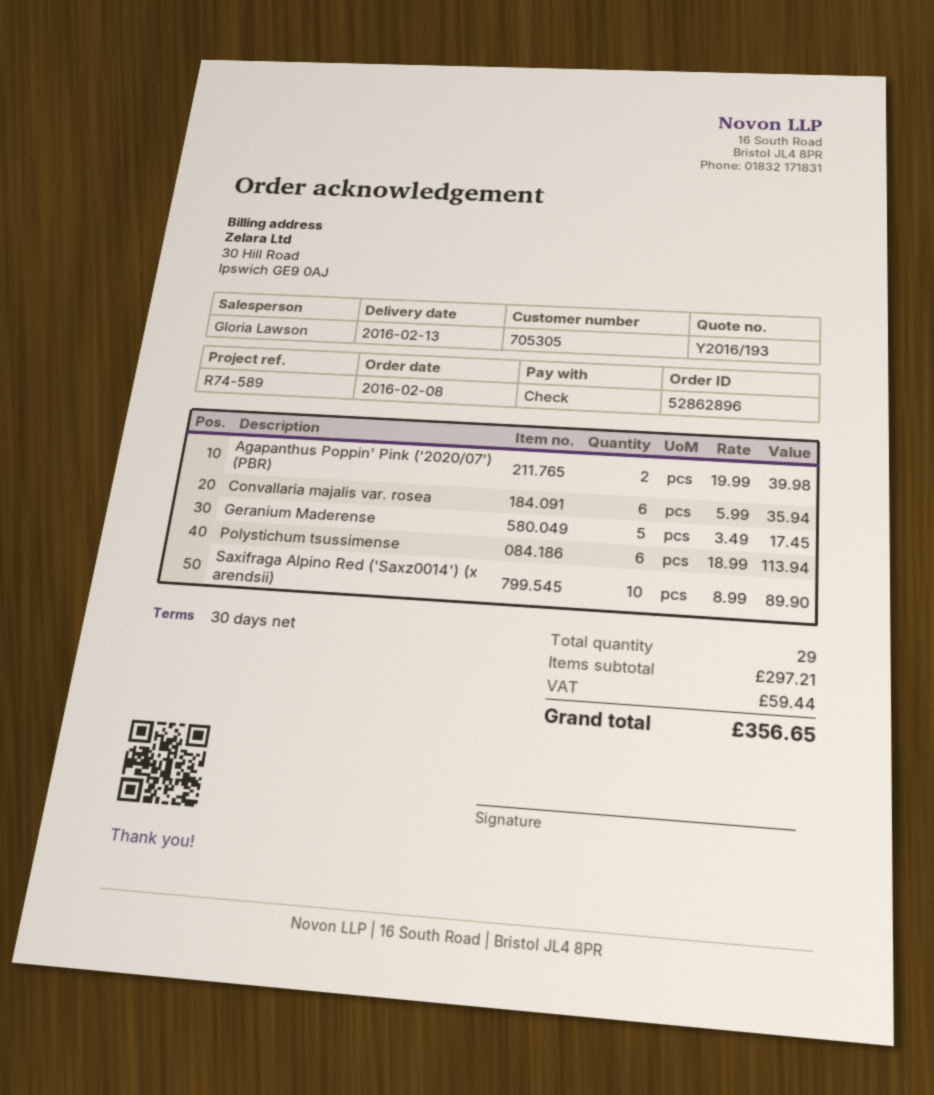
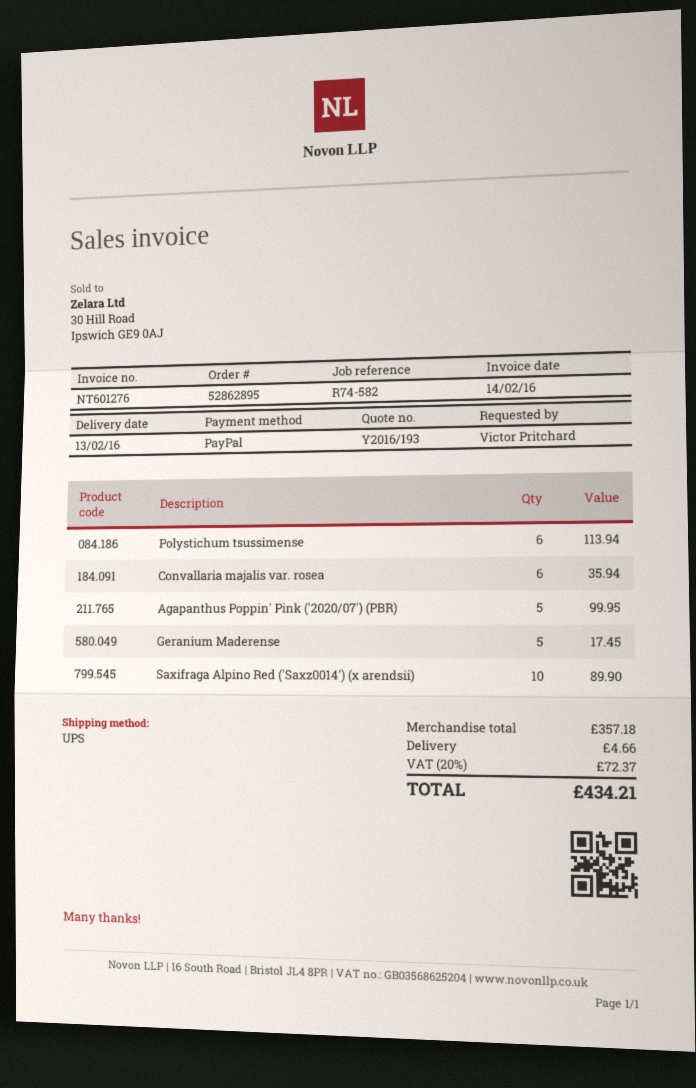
order number: 52862896 -> 52862895
reference: R74-589 -> R74-582
payment method: cheque -> PayPal
Agapanthus Poppin' Pink ('2020/07') (PBR): 2 for 39.98 -> 5 for 99.95
subtotal: 297.21 -> 357.18
shipping: none -> 4.66
tax: 59.44 -> 72.37
total: 356.65 -> 434.21

